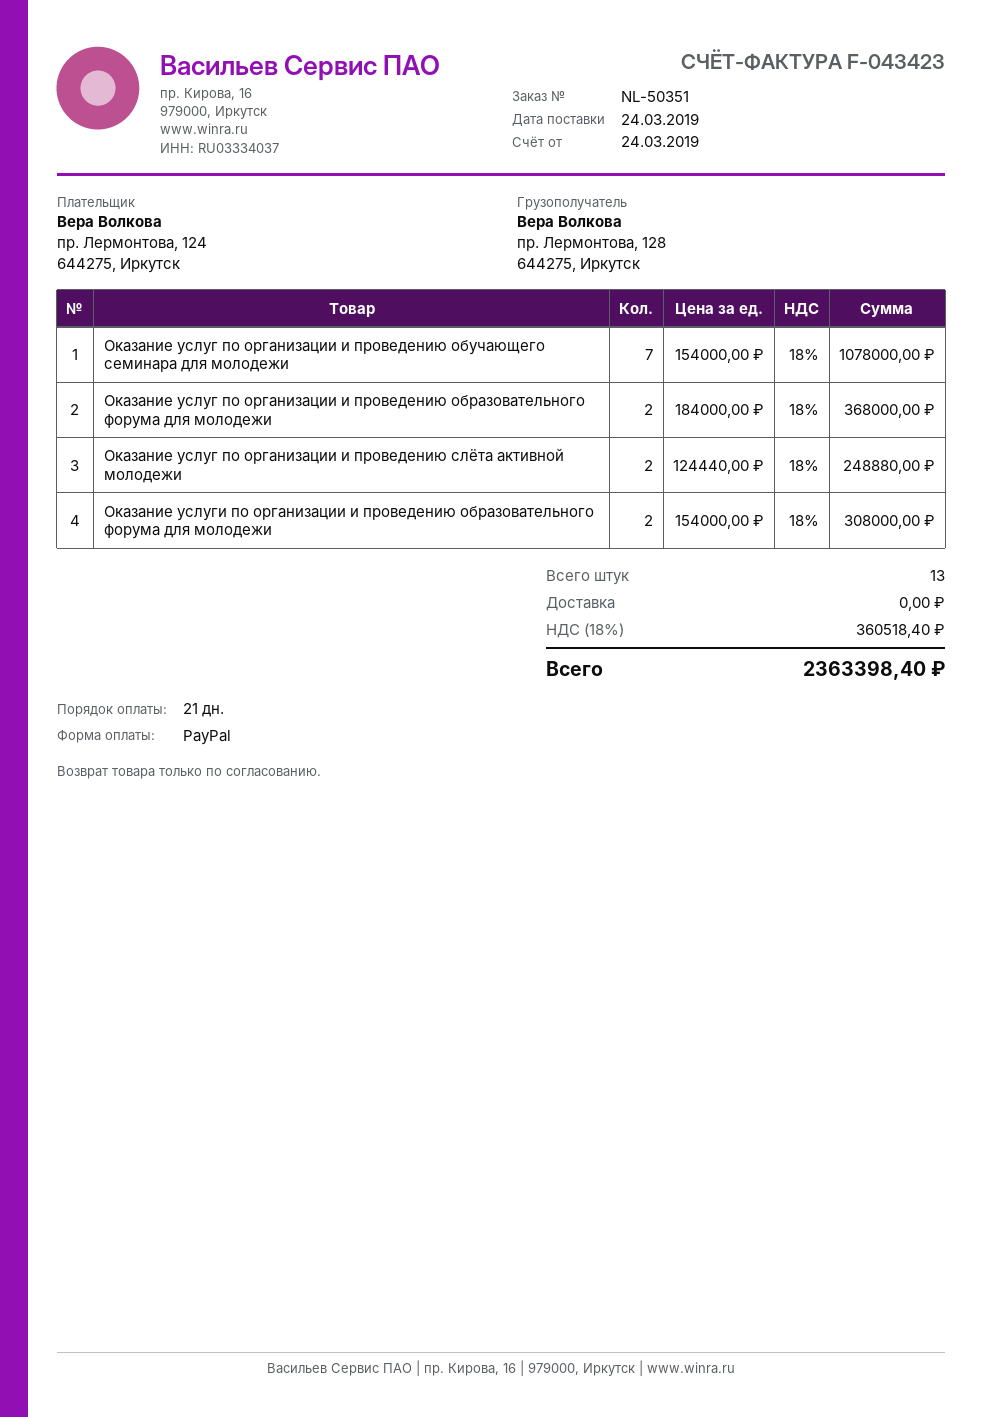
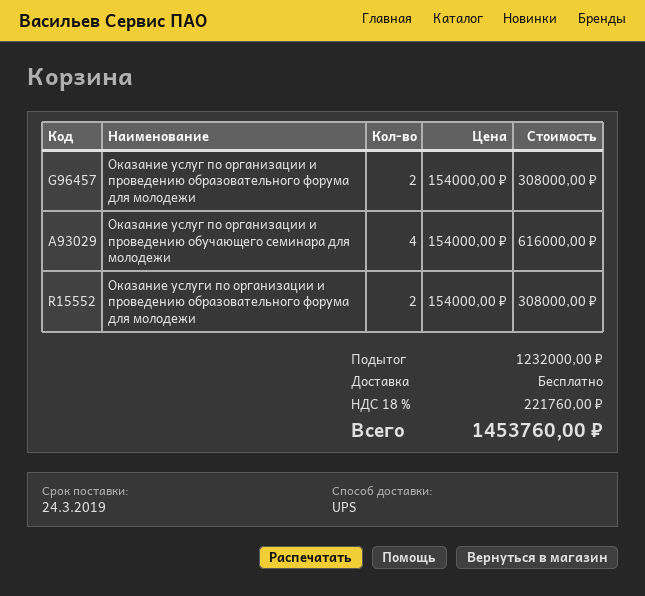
Оказание услуг по организации и проведению обучающего семинара для молодежи: 7 x 154000.00 = 1078000.00 -> 4 x 154000.00 = 616000.00
Оказание услуг по организации и проведению образовательного форума для молодежи: 2 x 184000.00 = 368000.00 -> 2 x 154000.00 = 308000.00
Оказание услуг по организации и проведению слёта активной молодежи: 2 x 124440.00 = 248880.00 -> none
tax: 18% = 360518.40 -> 18% = 221760.00
total: 2363398.40 -> 1453760.00

